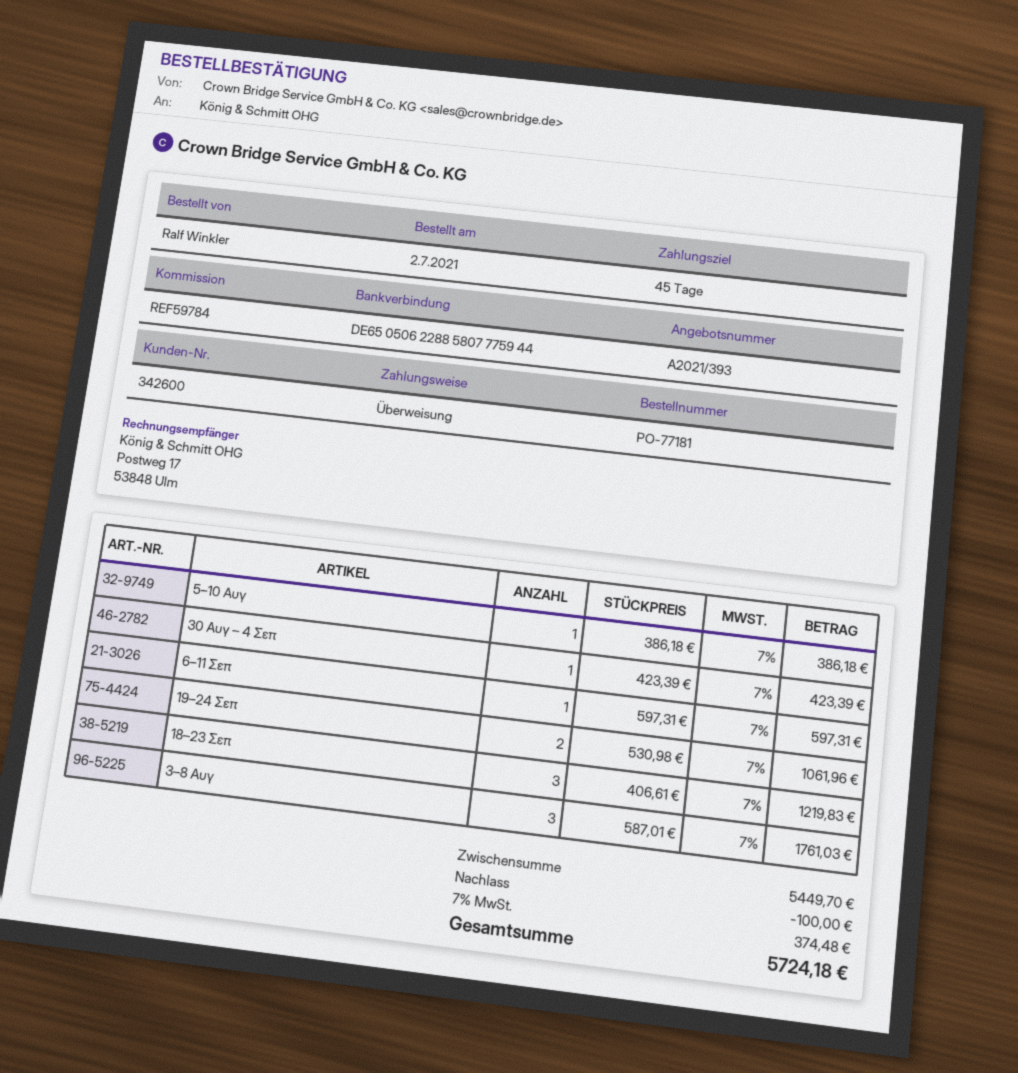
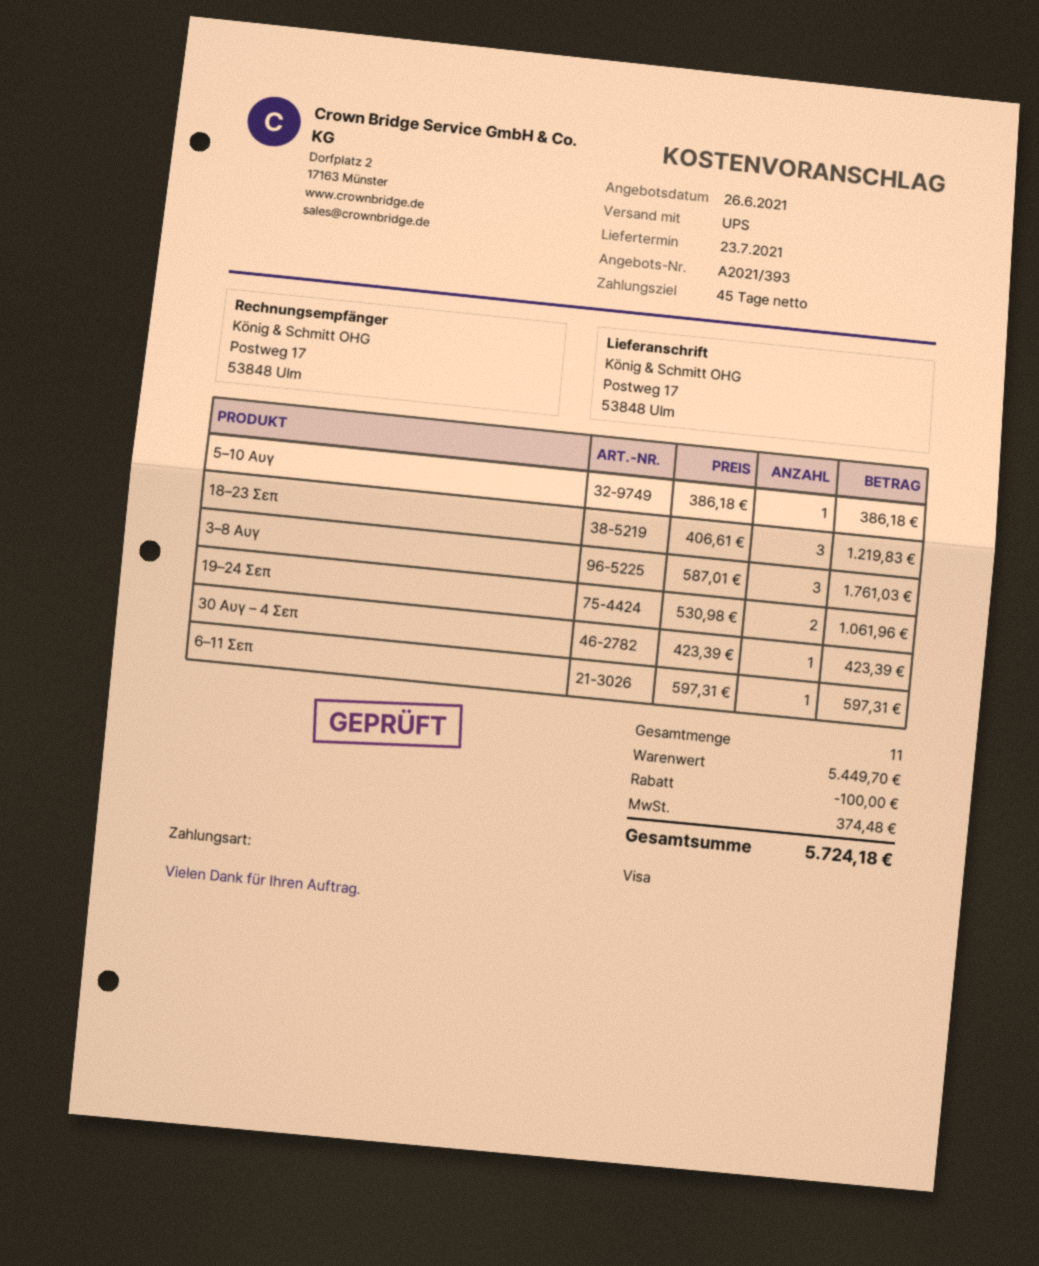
payment method: bank transfer -> Visa

